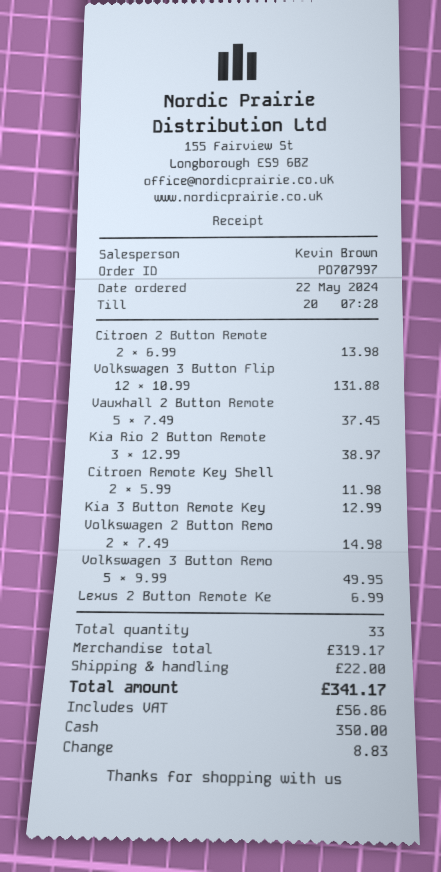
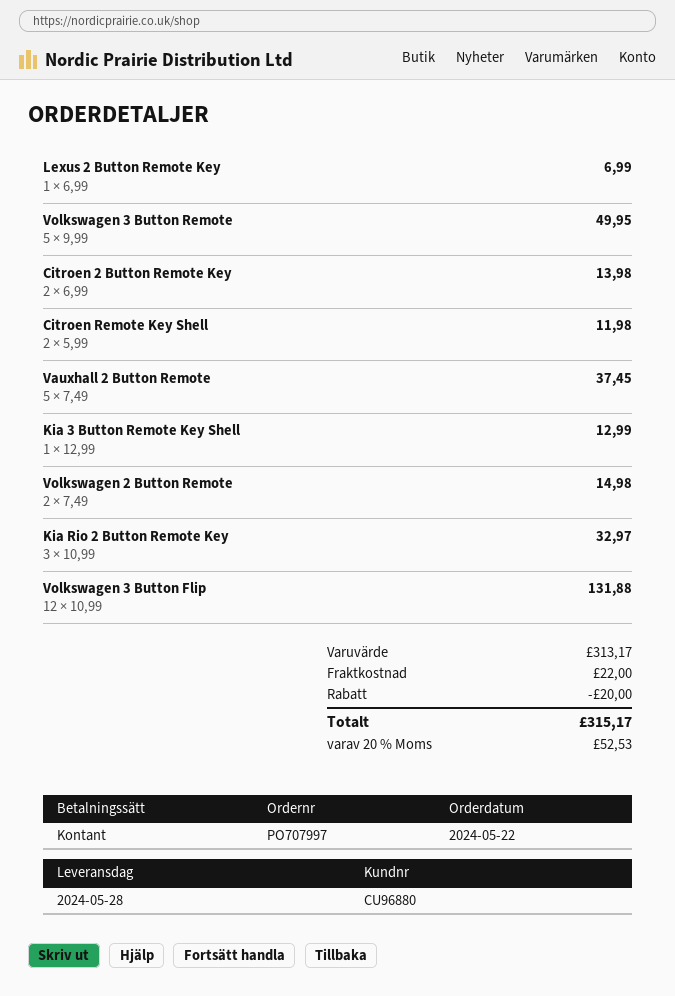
Kia Rio 2 Button Remote: 3 x 12.99 = 38.97 -> 3 x 10.99 = 32.97
subtotal: 319.17 -> 313.17
discount: none -> 20.00
tax: 56.86 -> 52.53
total: 341.17 -> 315.17

